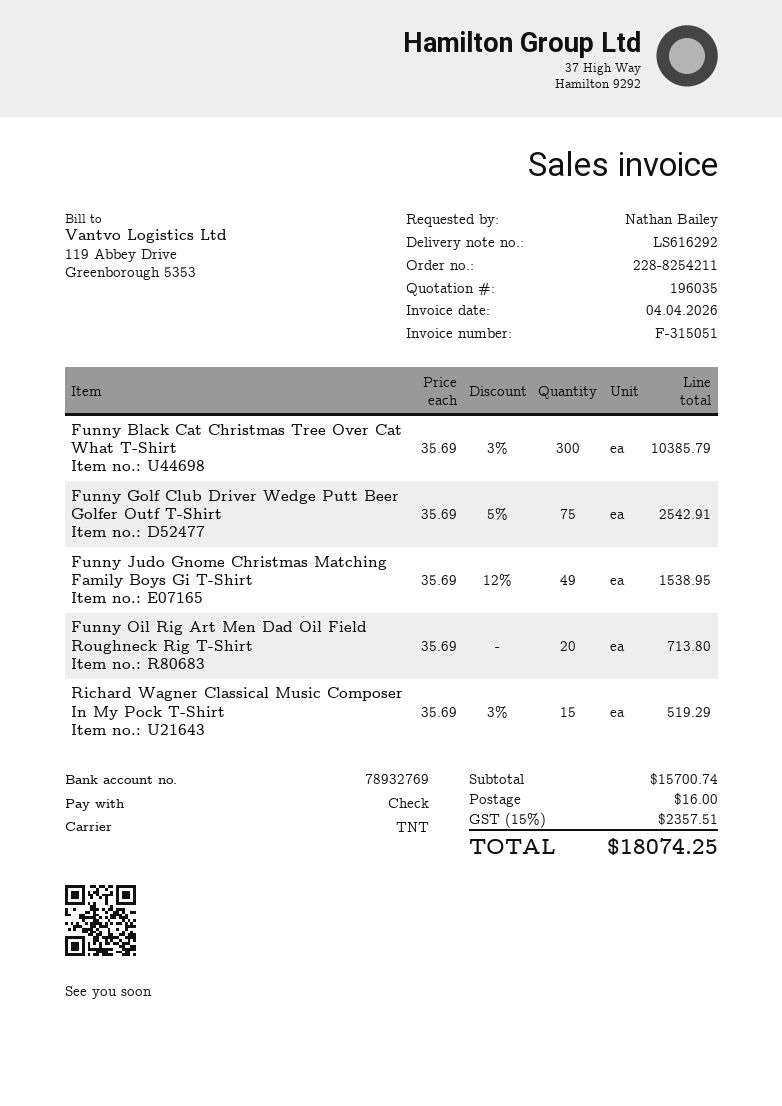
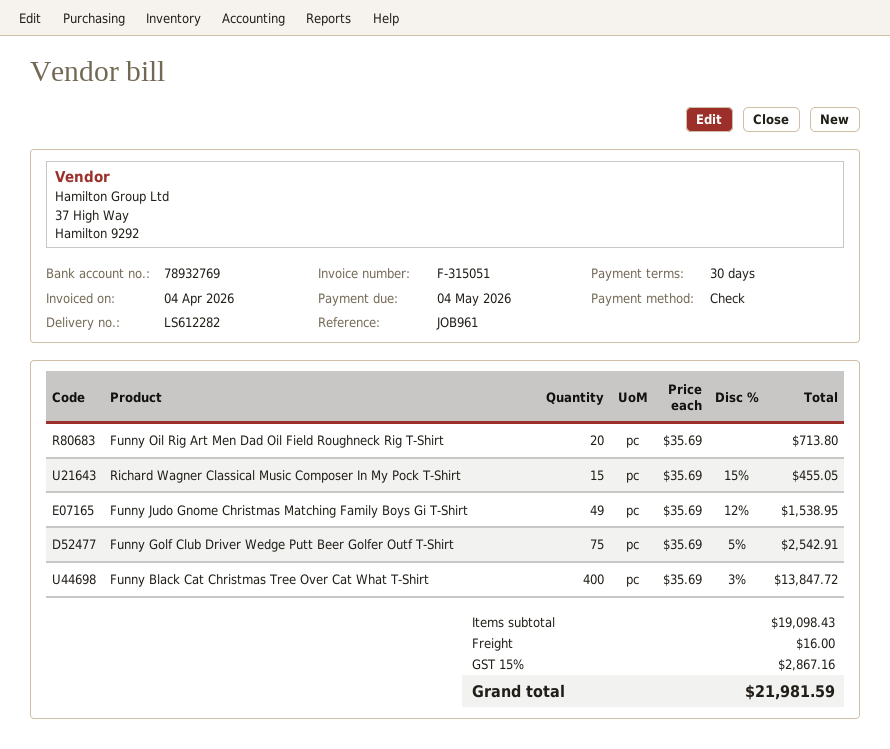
delivery note number: LS616292 -> LS612282
Funny Black Cat Christmas Tree Over Cat What T-Shirt: 300 x 35.69 - 3% = 10385.79 -> 400 x 35.69 - 3% = 13847.72
Richard Wagner Classical Music Composer In My Pock T-Shirt: 15 x 35.69 - 3% = 519.29 -> 15 x 35.69 - 15% = 455.05
subtotal: 15700.74 -> 19098.43
tax: 15% = 2357.51 -> 15% = 2867.16
total: 18074.25 -> 21981.59

